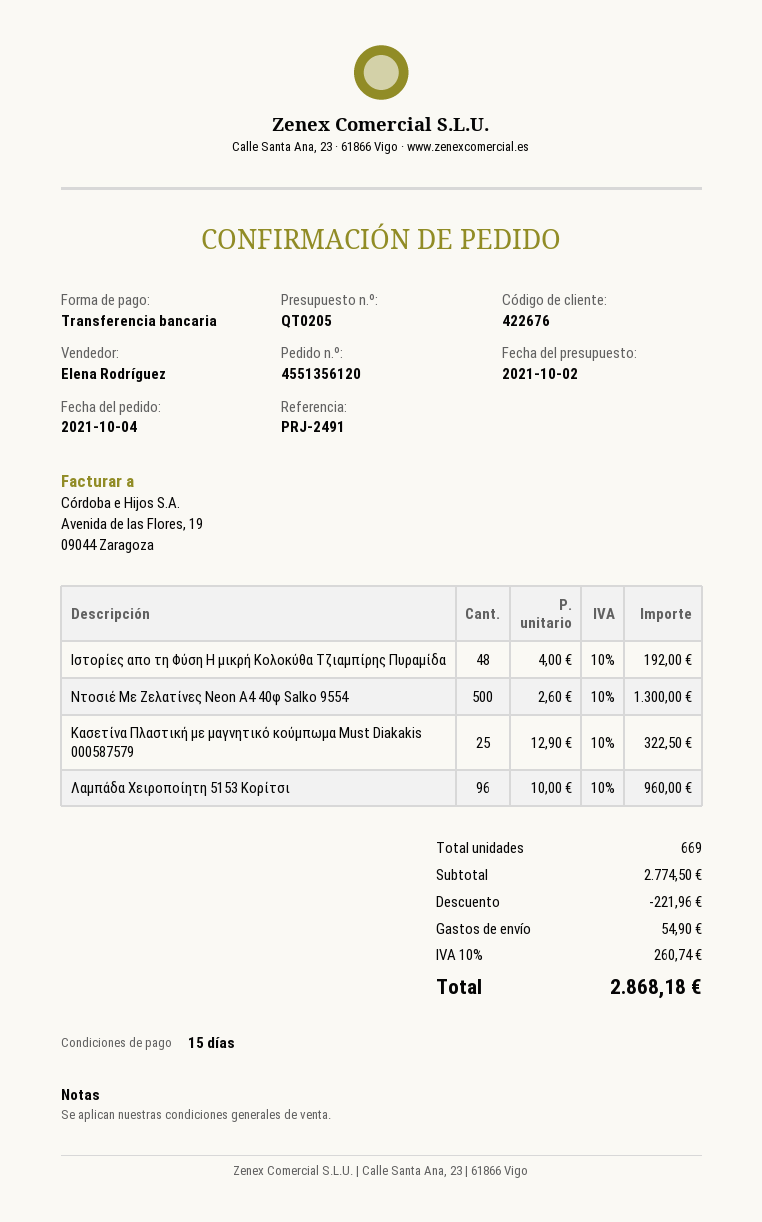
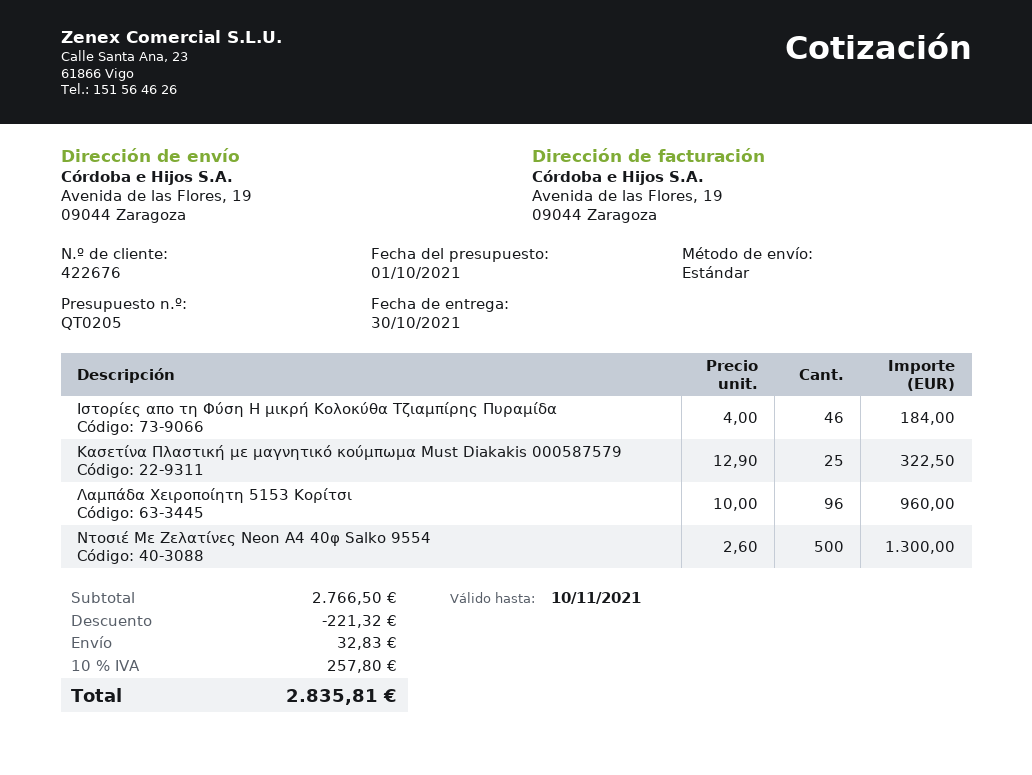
quote date: 2021-10-02 -> 2021-10-01
Ιστορίες απο τη Φύση Η μικρή Κολοκύθα Τζιαμπίρης Πυραμίδα: 48 x 4.00 = 192.00 -> 46 x 4.00 = 184.00
subtotal: 2774.50 -> 2766.50
discount: 221.96 -> 221.32
shipping: 54.90 -> 32.83
tax: 10% = 260.74 -> 10% = 257.80
total: 2868.18 -> 2835.81

